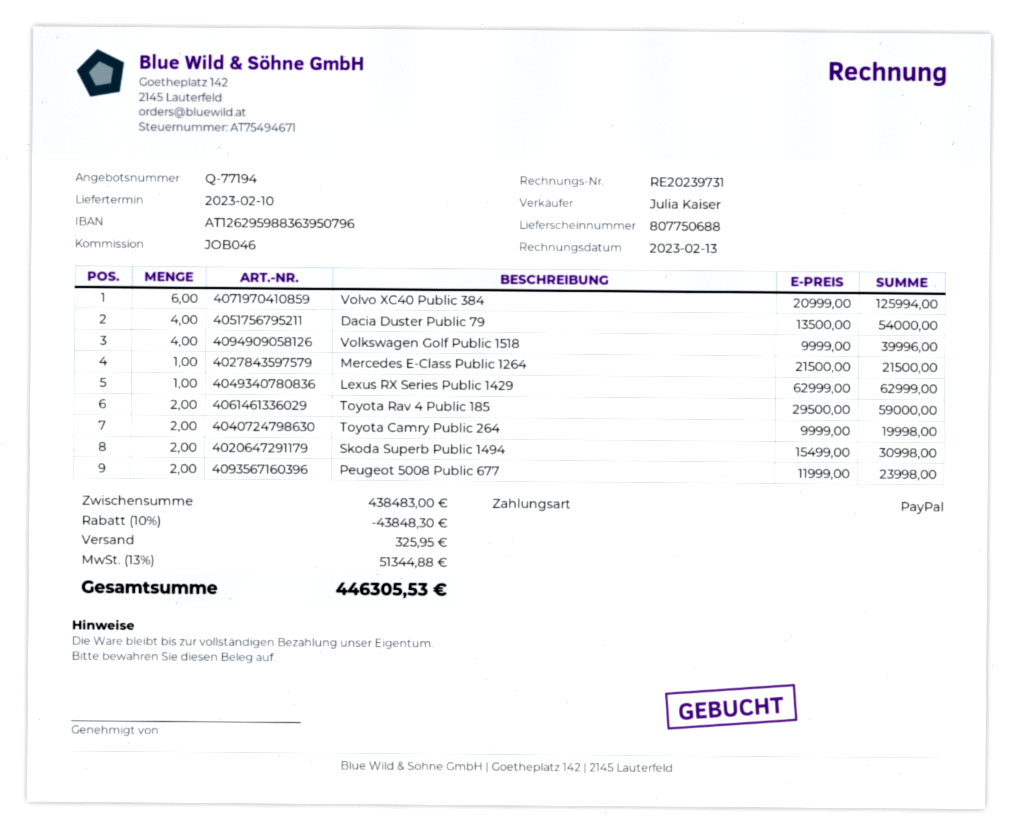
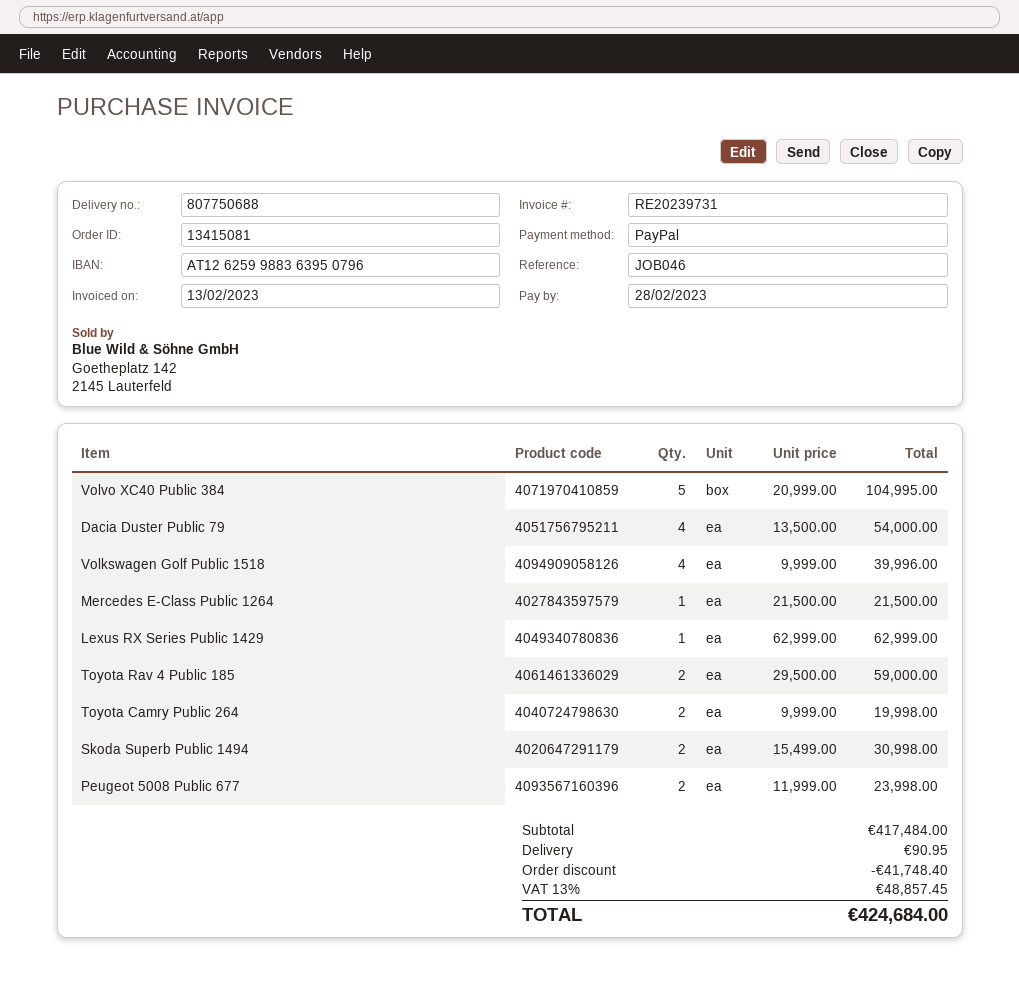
bank account: AT126295988363950796 -> AT126259988363950796
Volvo XC40 Public 384: 6 x 20999.00 = 125994.00 -> 5 x 20999.00 = 104995.00
subtotal: 438483.00 -> 417484.00
discount: 43848.30 -> 41748.40
shipping: 325.95 -> 90.95
tax: 13% = 51344.88 -> 13% = 48857.45
total: 446305.53 -> 424684.00

